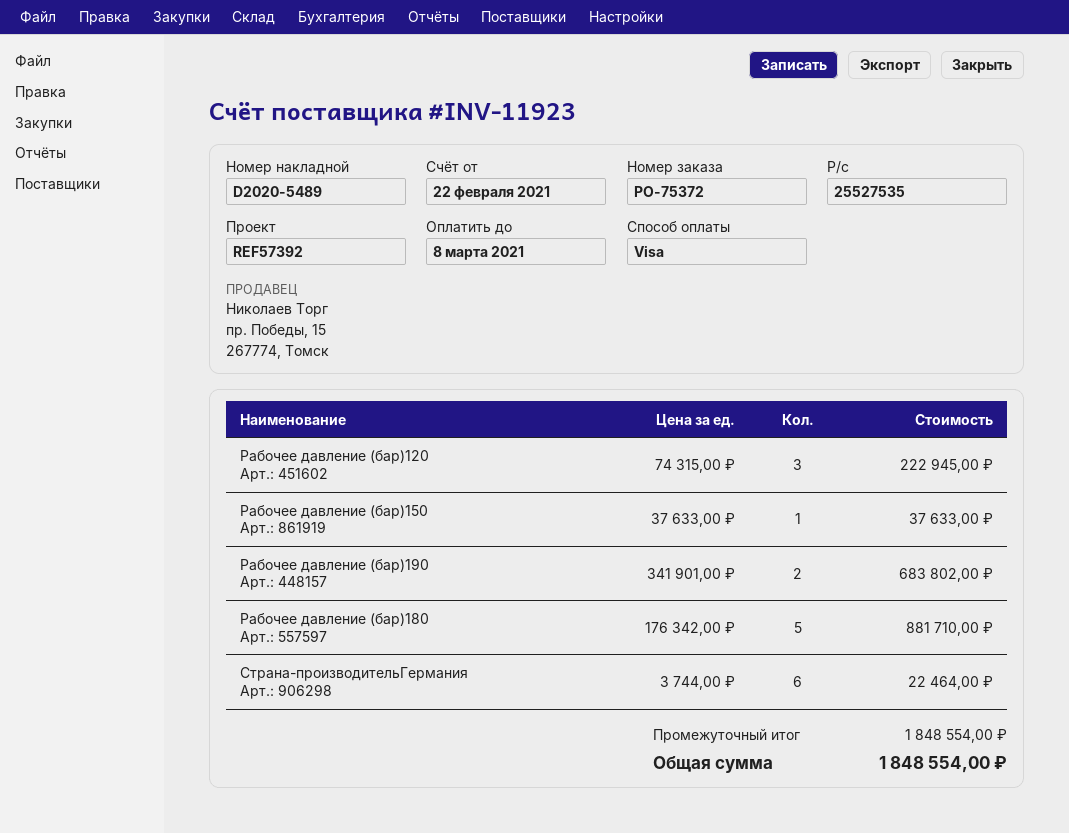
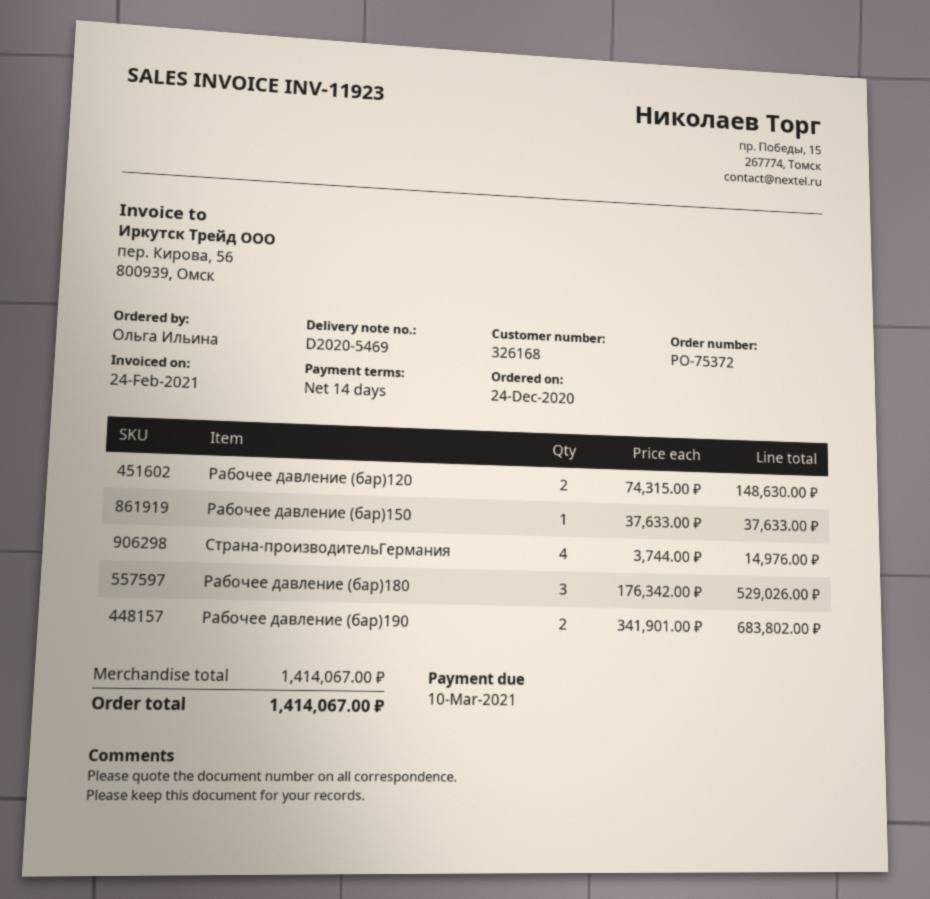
delivery note number: D2020-5489 -> D2020-5469
invoice date: 2021-02-22 -> 2021-02-24
due date: 2021-03-08 -> 2021-03-10
Рабочее давление (бар)120: 3 x 74315.00 = 222945.00 -> 2 x 74315.00 = 148630.00
Рабочее давление (бар)180: 5 x 176342.00 = 881710.00 -> 3 x 176342.00 = 529026.00
Страна-производительГермания: 6 x 3744.00 = 22464.00 -> 4 x 3744.00 = 14976.00
subtotal: 1848554.00 -> 1414067.00
total: 1848554.00 -> 1414067.00

